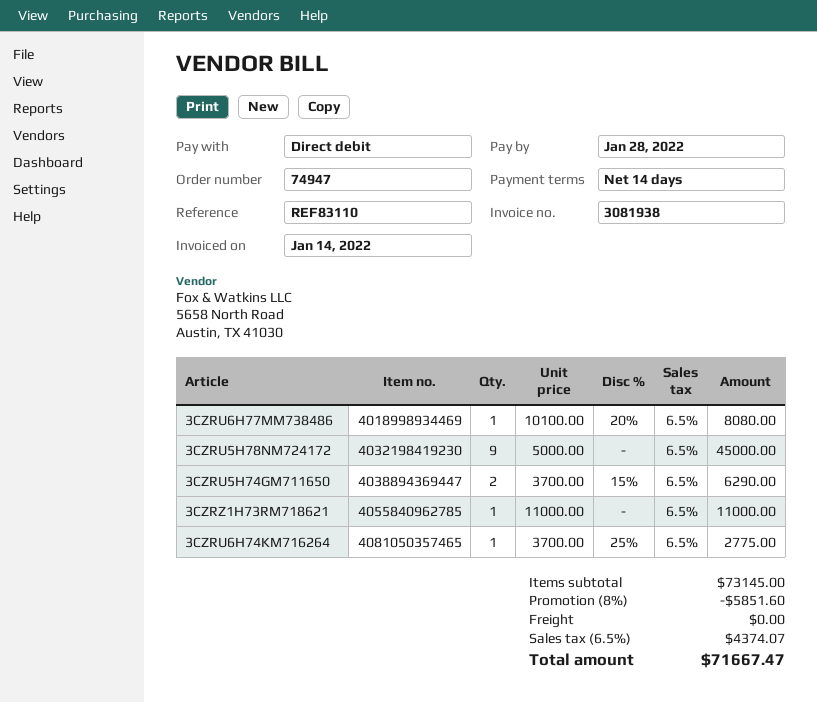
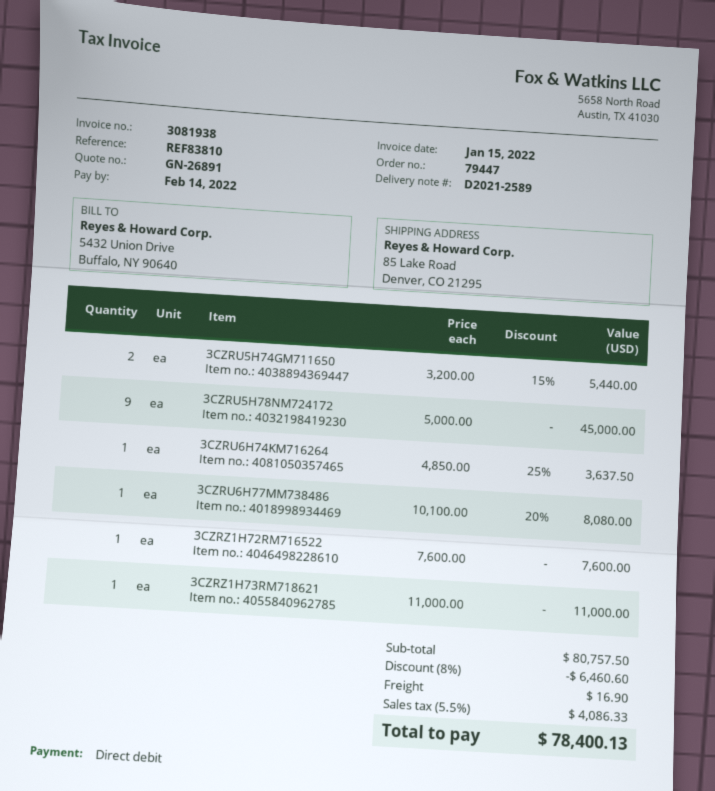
order number: 74947 -> 79447
invoice date: 2022-01-14 -> 2022-01-15
due date: 2022-01-28 -> 2022-02-14
reference: REF83110 -> REF83810
3CZRU5H74GM711650: 2 x 3700.00 - 15% = 6290.00 -> 2 x 3200.00 - 15% = 5440.00
3CZRU6H74KM716264: 1 x 3700.00 - 25% = 2775.00 -> 1 x 4850.00 - 25% = 3637.50
3CZRZ1H72RM716522: none -> 1 x 7600.00 = 7600.00
subtotal: 73145.00 -> 80757.50
discount: 8% = 5851.60 -> 8% = 6460.60
shipping: 0.00 -> 16.90
tax: 6.5% = 4374.07 -> 5.5% = 4086.33
total: 71667.47 -> 78400.13

